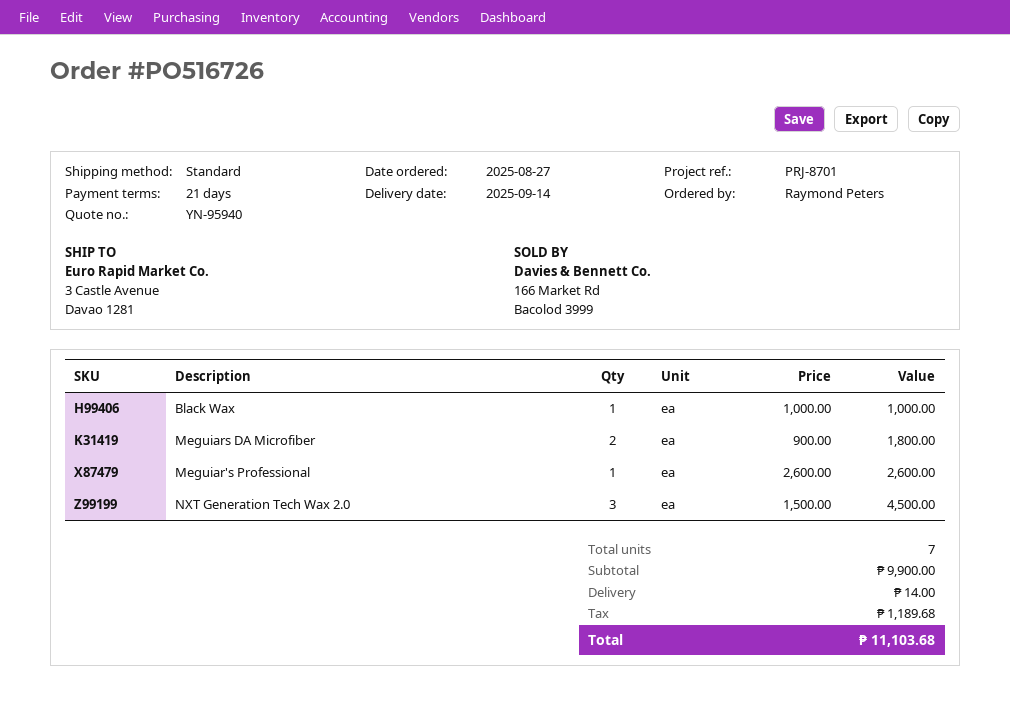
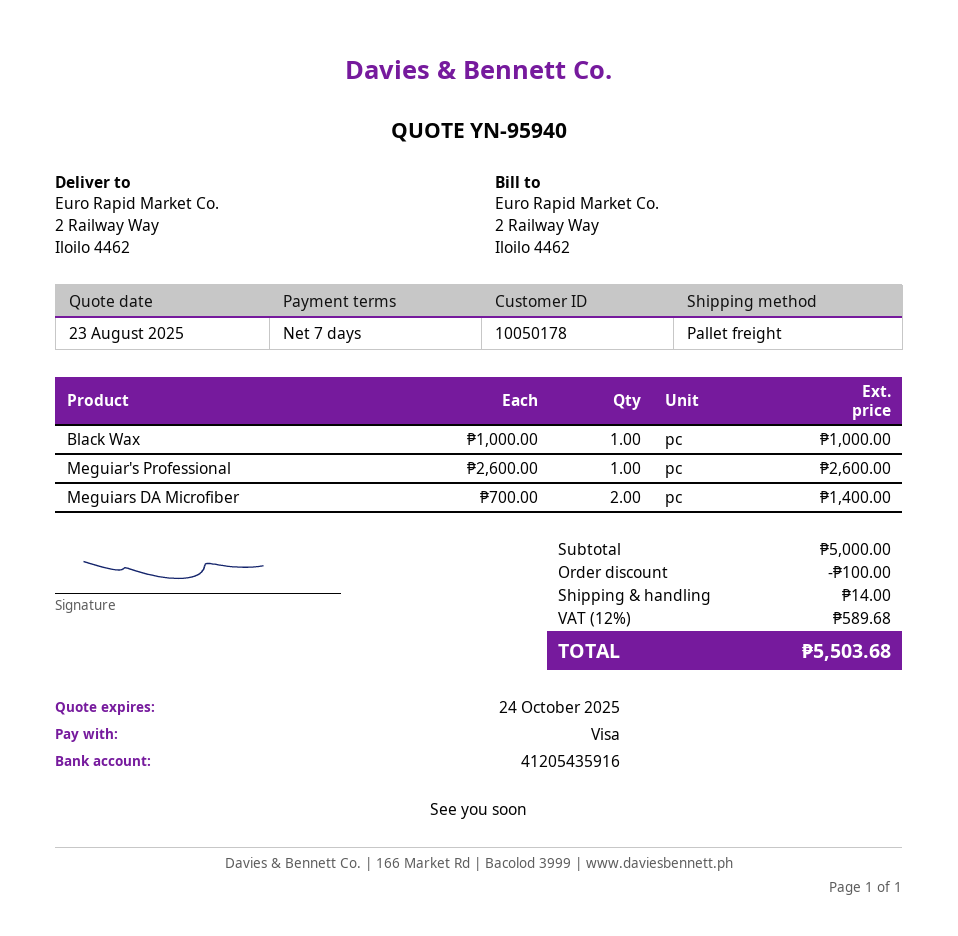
payment terms: 21 days -> 7 days
shipping method: standard -> pallet freight
ship to: 3 Castle Avenue, Davao 1281 -> 2 Railway Way, Iloilo 4462
Meguiars DA Microfiber: 2 x 900.00 = 1800.00 -> 2 x 700.00 = 1400.00
NXT Generation Tech Wax 2.0: 3 x 1500.00 = 4500.00 -> none
subtotal: 9900.00 -> 5000.00
discount: none -> 100.00
tax: 1189.68 -> 589.68
total: 11103.68 -> 5503.68

